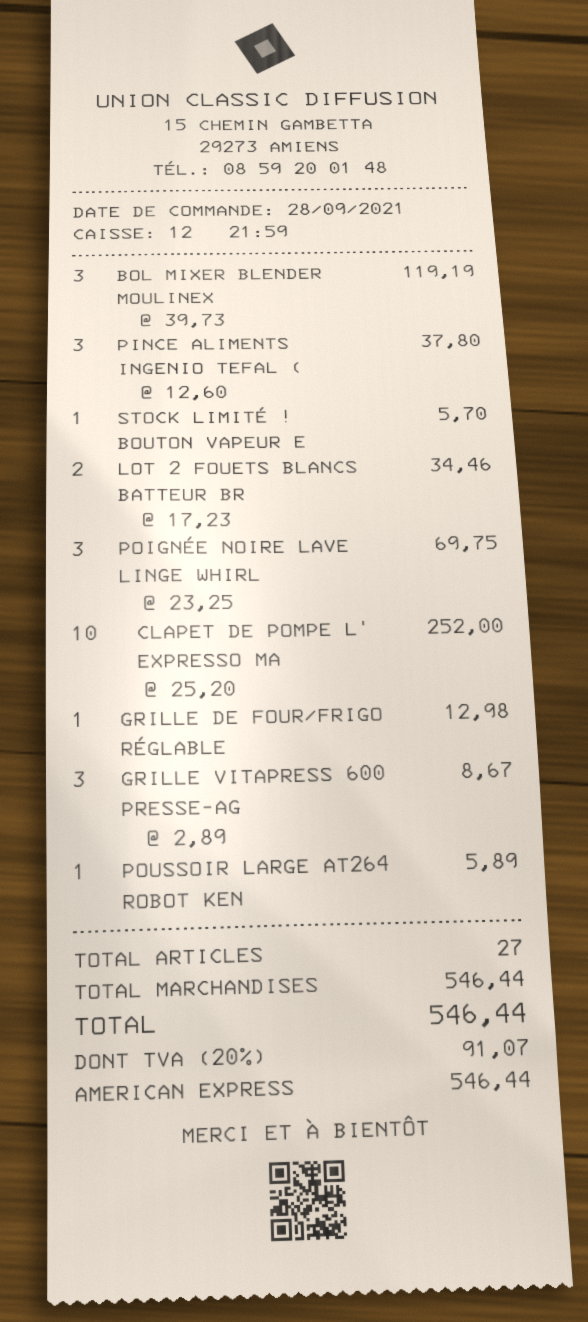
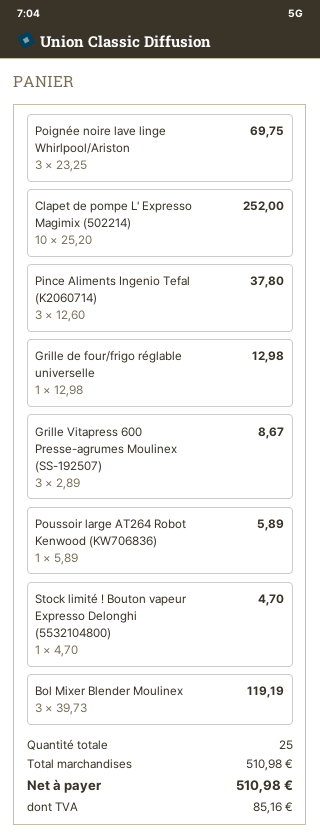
STOCK LIMITÉ ! BOUTON VAPEUR E: 1 x 5.70 = 5.70 -> 1 x 4.70 = 4.70
LOT 2 FOUETS BLANCS BATTEUR BR: 2 x 17.23 = 34.46 -> none
total quantity: 27 -> 25
subtotal: 546.44 -> 510.98
tax: 91.07 -> 85.16
total: 546.44 -> 510.98

